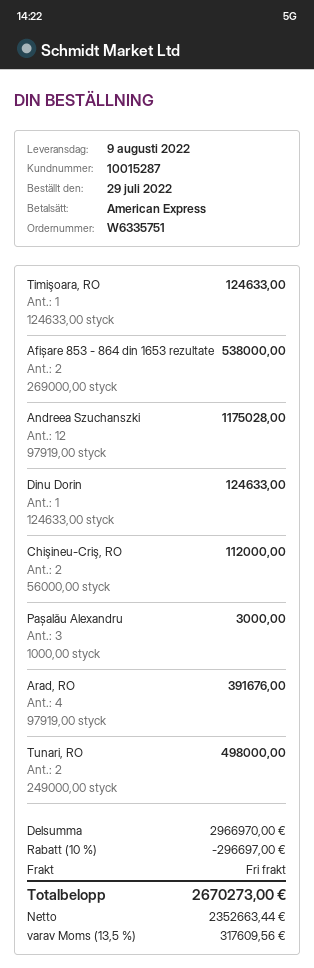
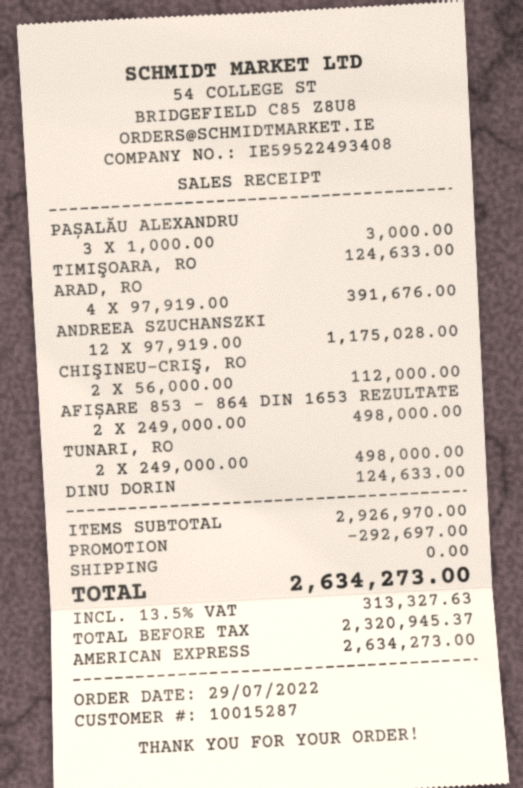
Afișare 853 - 864 din 1653 rezultate: 2 x 269000.00 = 538000.00 -> 2 x 249000.00 = 498000.00
subtotal: 2966970.00 -> 2926970.00
discount: 296697.00 -> 292697.00
net: 2352663.44 -> 2320945.37
tax: 13.5% = 317609.56 -> 13.5% = 313327.63
total: 2670273.00 -> 2634273.00

